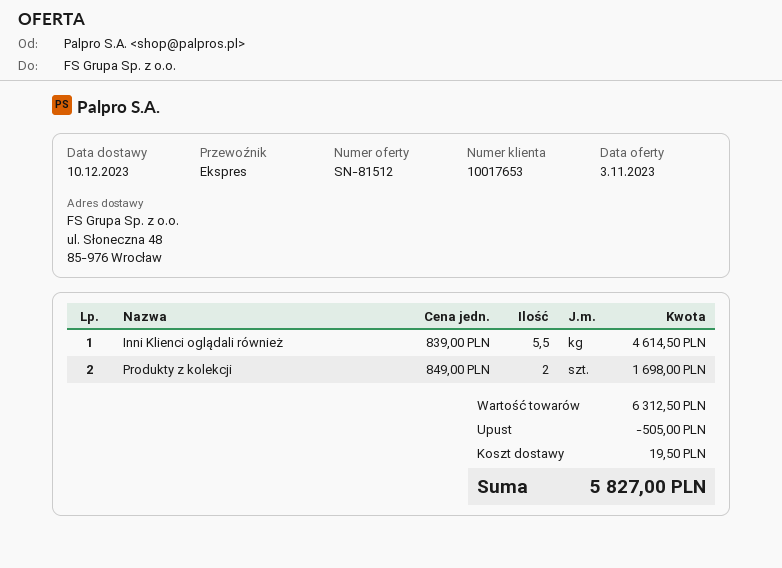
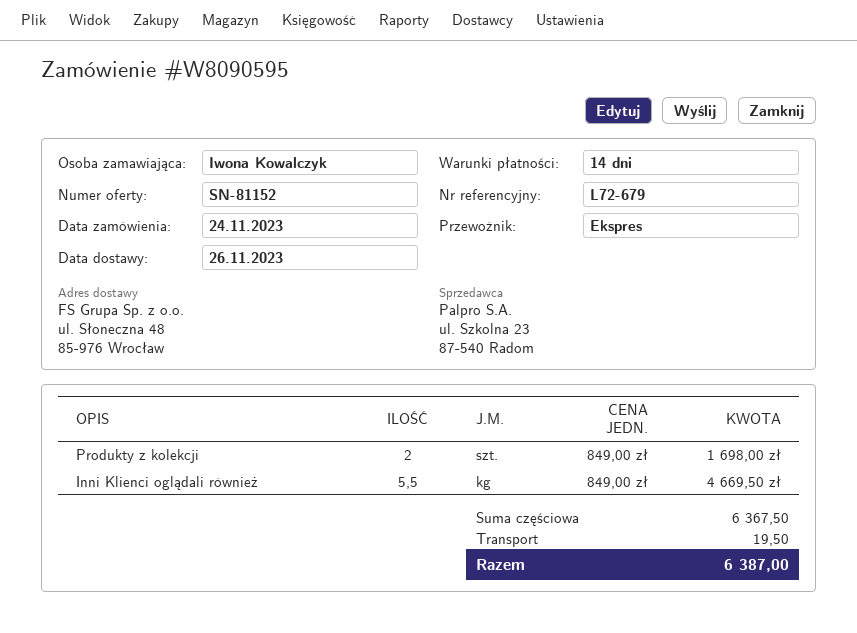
quote number: SN-81512 -> SN-81152
delivery date: 2023-12-10 -> 2023-11-26
Inni Klienci oglądali również: 5.5 x 839.00 = 4614.50 -> 5.5 x 849.00 = 4669.50
subtotal: 6312.50 -> 6367.50
discount: 505.00 -> none
total: 5827.00 -> 6387.00

